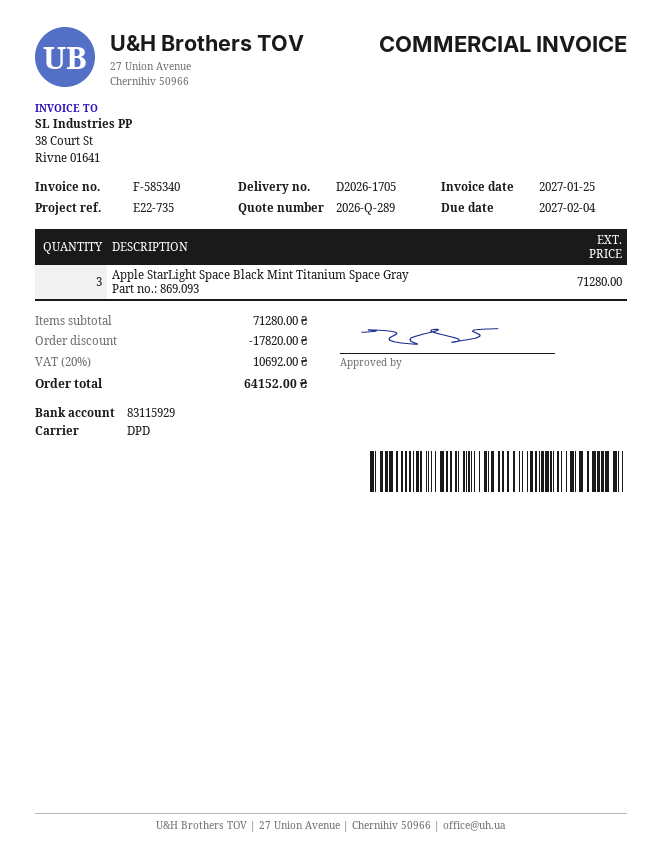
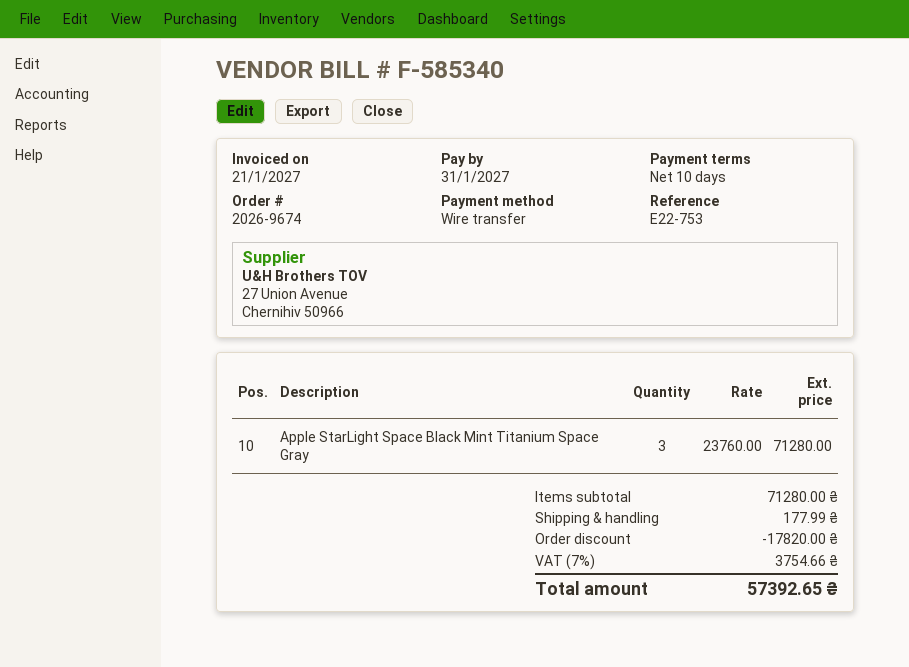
invoice date: 2027-01-25 -> 2027-01-21
due date: 2027-02-04 -> 2027-01-31
reference: E22-735 -> E22-753
shipping: none -> 177.99
tax: 20% = 10692.00 -> 7% = 3754.66
total: 64152.00 -> 57392.65

